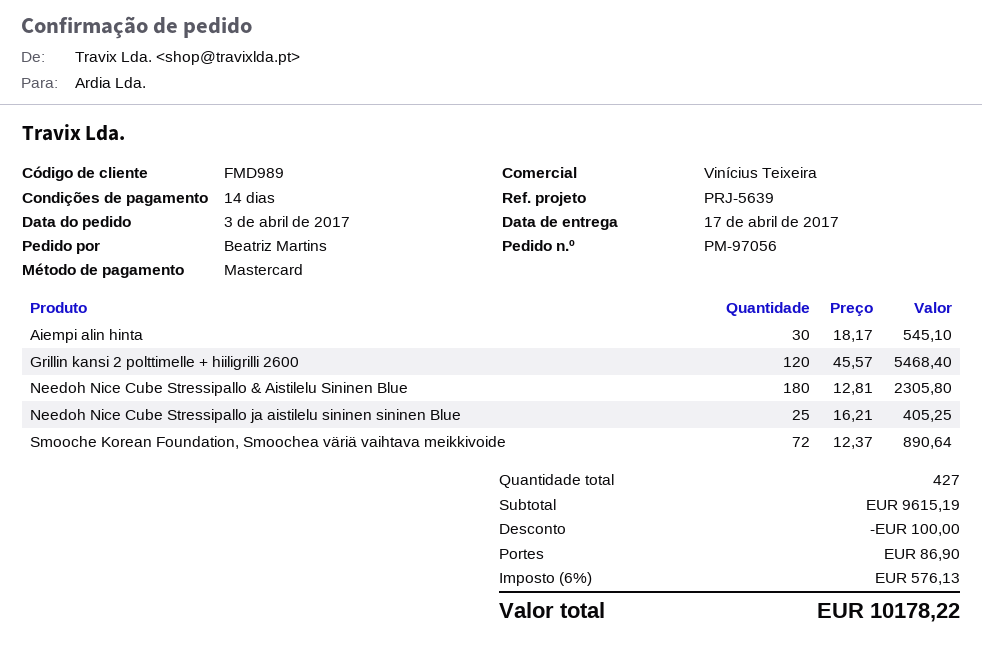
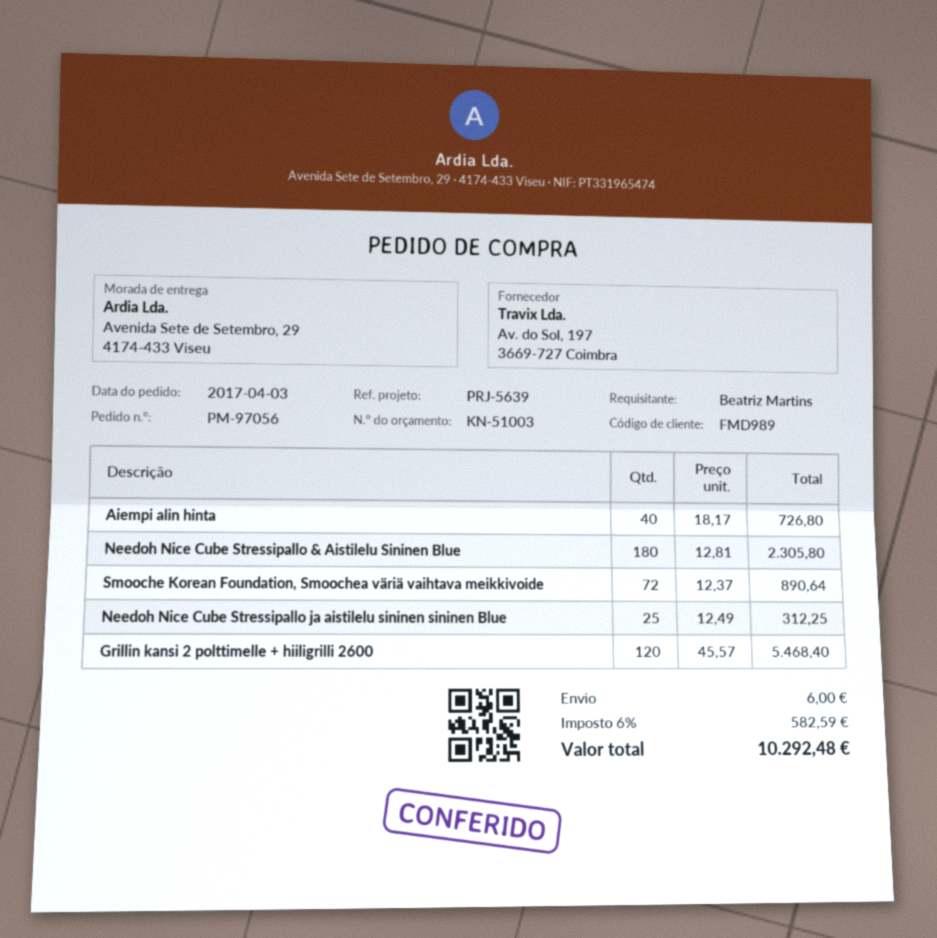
Aiempi alin hinta: 30 x 18.17 = 545.10 -> 40 x 18.17 = 726.80
Needoh Nice Cube Stressipallo ja aistilelu sininen sininen Blue: 25 x 16.21 = 405.25 -> 25 x 12.49 = 312.25
discount: 100.00 -> none
shipping: 86.90 -> 6.00
tax: 6% = 576.13 -> 6% = 582.59
total: 10178.22 -> 10292.48

